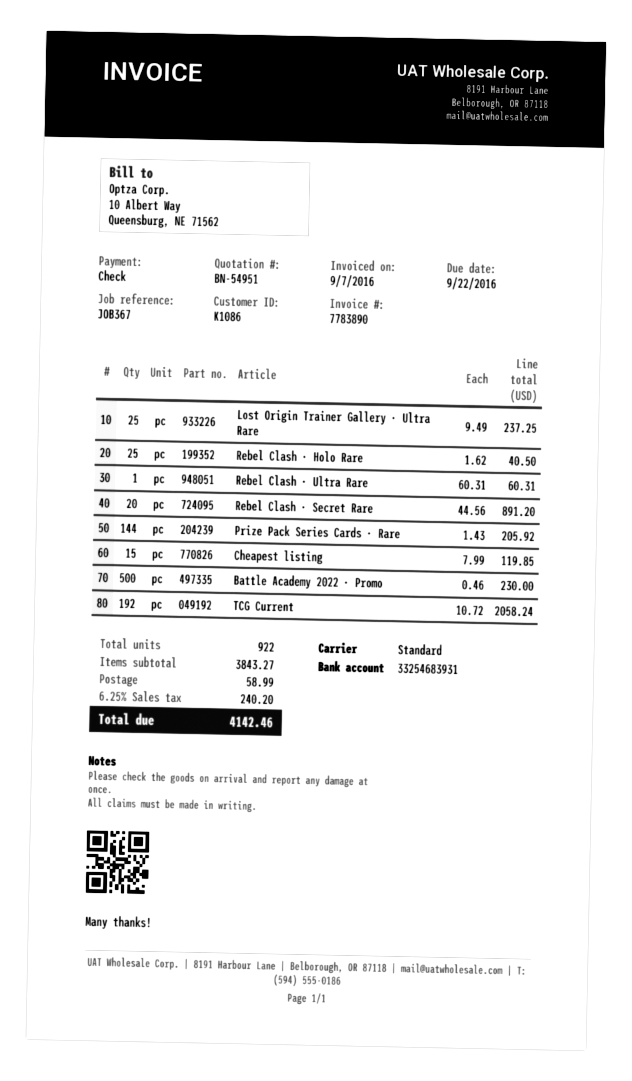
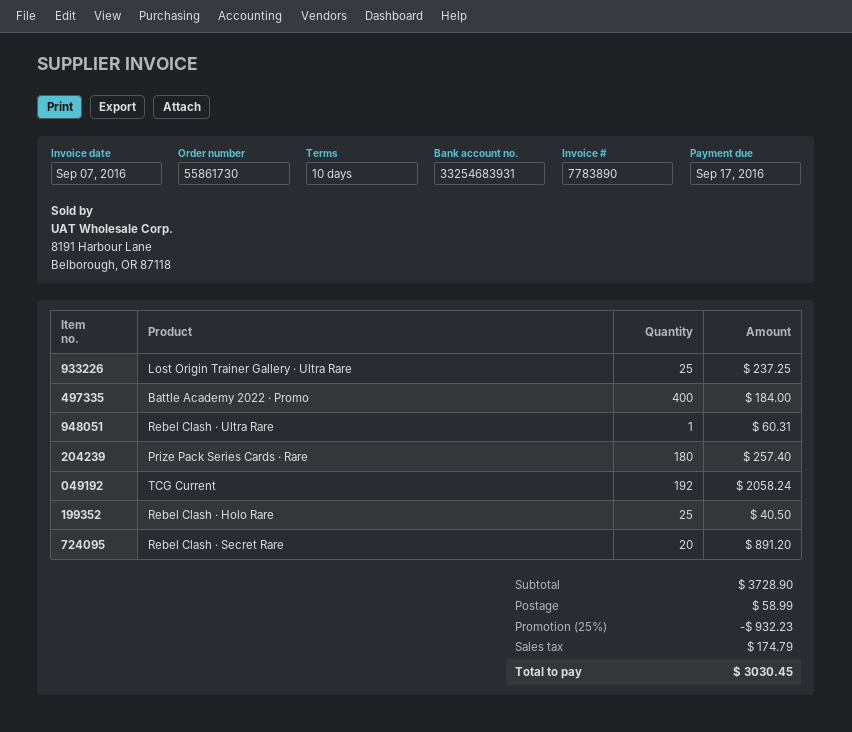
due date: 2016-09-22 -> 2016-09-17
Prize Pack Series Cards · Rare: 144 for 205.92 -> 180 for 257.40
Cheapest listing: 15 for 119.85 -> none
Battle Academy 2022 · Promo: 500 for 230.00 -> 400 for 184.00
subtotal: 3843.27 -> 3728.90
discount: none -> 25% = 932.23
tax: 240.20 -> 174.79
total: 4142.46 -> 3030.45

